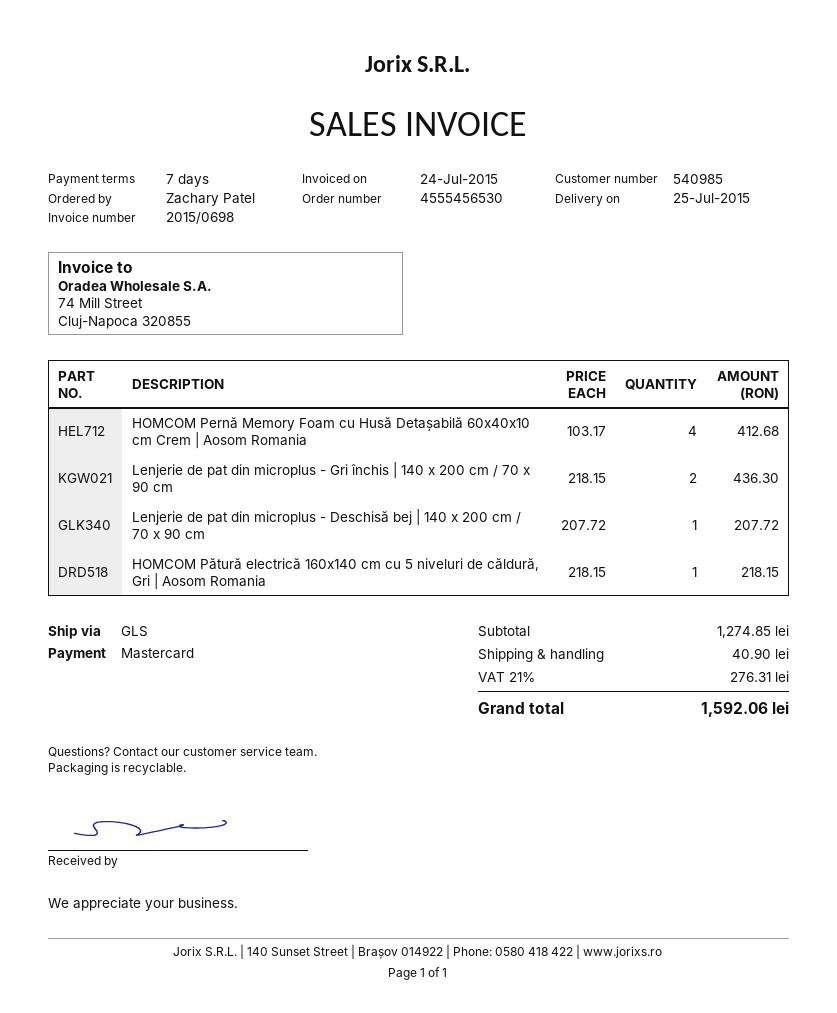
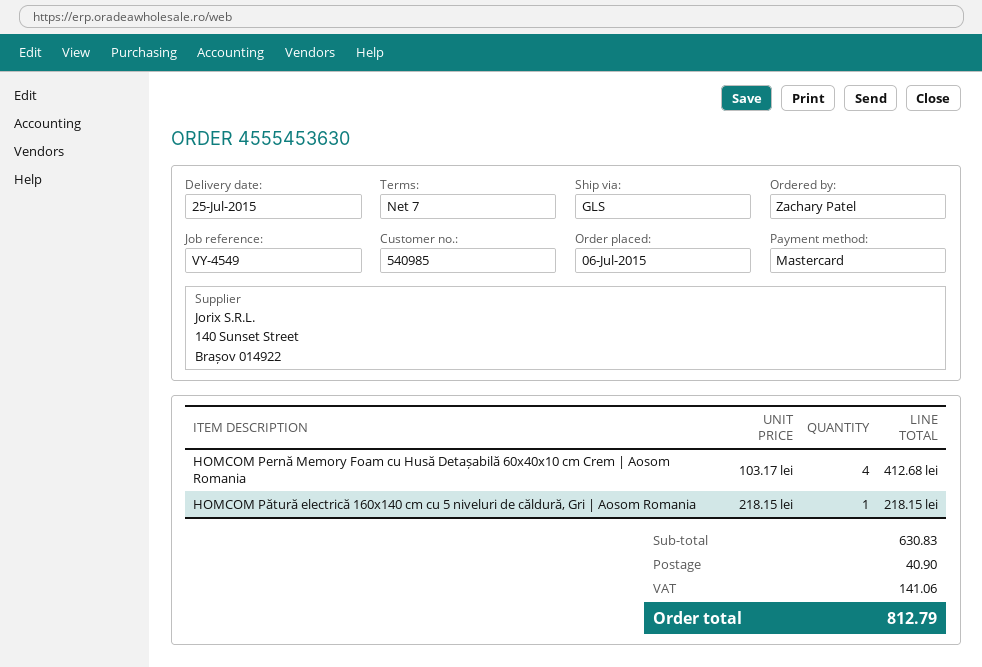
order number: 4555456530 -> 4555453630
Lenjerie de pat din microplus - Gri închis | 140 x 200 cm / 70 x 90 cm: 2 x 218.15 = 436.30 -> none
Lenjerie de pat din microplus - Deschisă bej | 140 x 200 cm / 70 x 90 cm: 1 x 207.72 = 207.72 -> none
subtotal: 1274.85 -> 630.83
tax: 276.31 -> 141.06
total: 1592.06 -> 812.79

